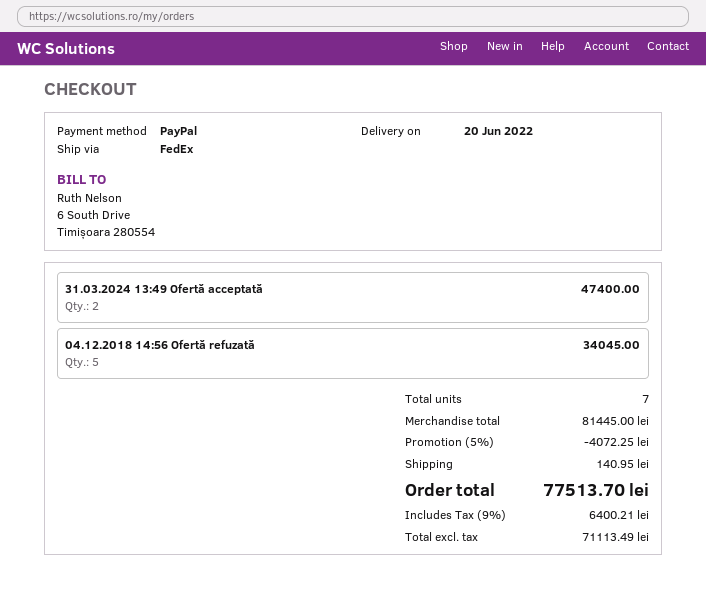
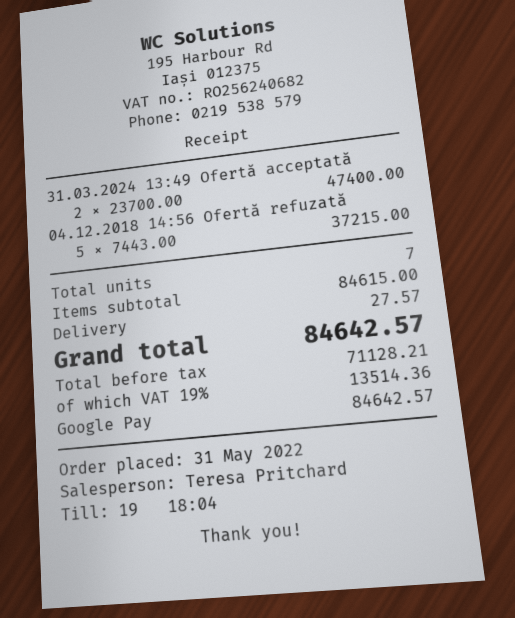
payment method: PayPal -> Google Pay
04.12.2018 14:56 Ofertă refuzată: 5 for 34045.00 -> 5 for 37215.00
subtotal: 81445.00 -> 84615.00
discount: 5% = 4072.25 -> none
shipping: 140.95 -> 27.57
net: 71113.49 -> 71128.21
tax: 9% = 6400.21 -> 19% = 13514.36
total: 77513.70 -> 84642.57

